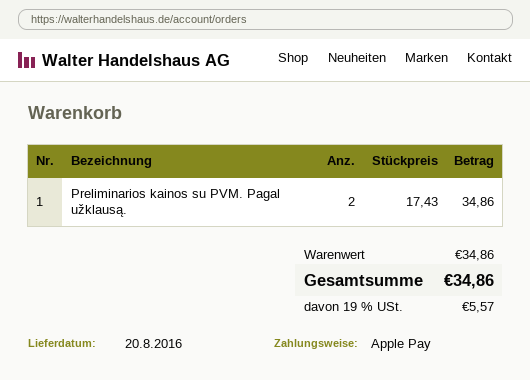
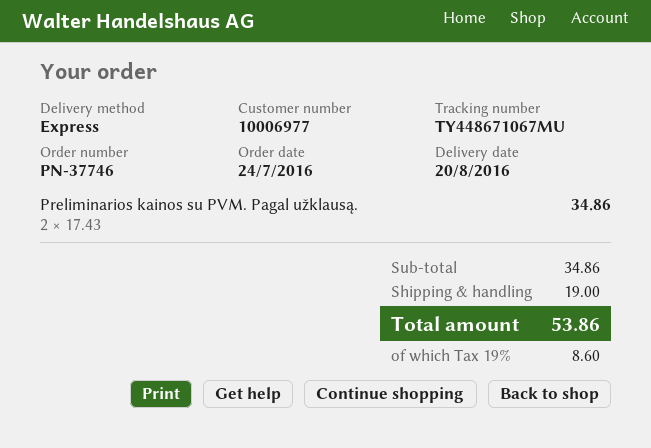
shipping: none -> 19.00
tax: 19% = 5.57 -> 19% = 8.60
total: 34.86 -> 53.86

